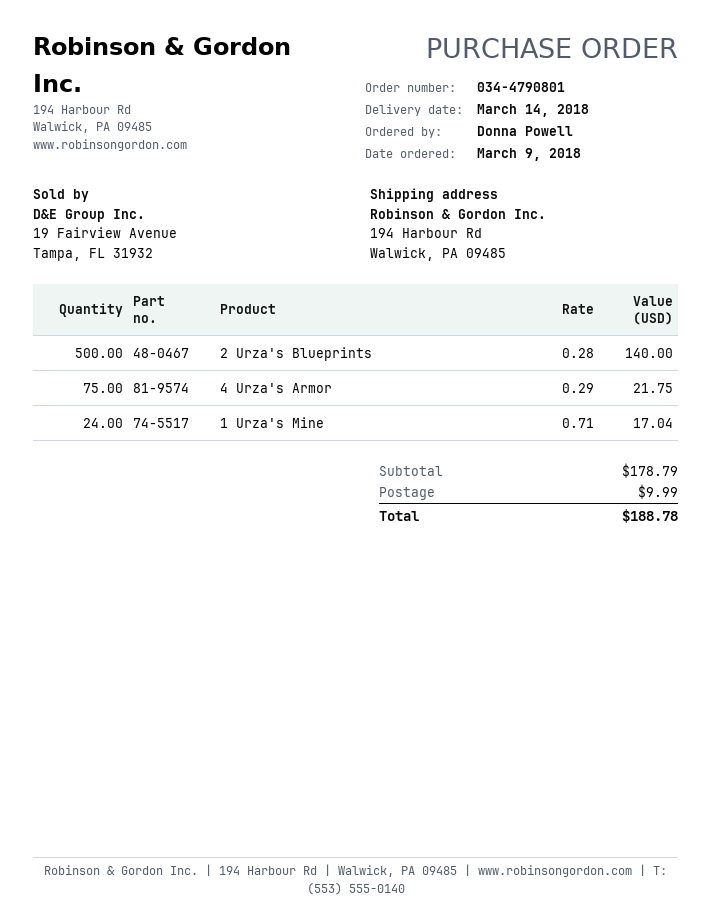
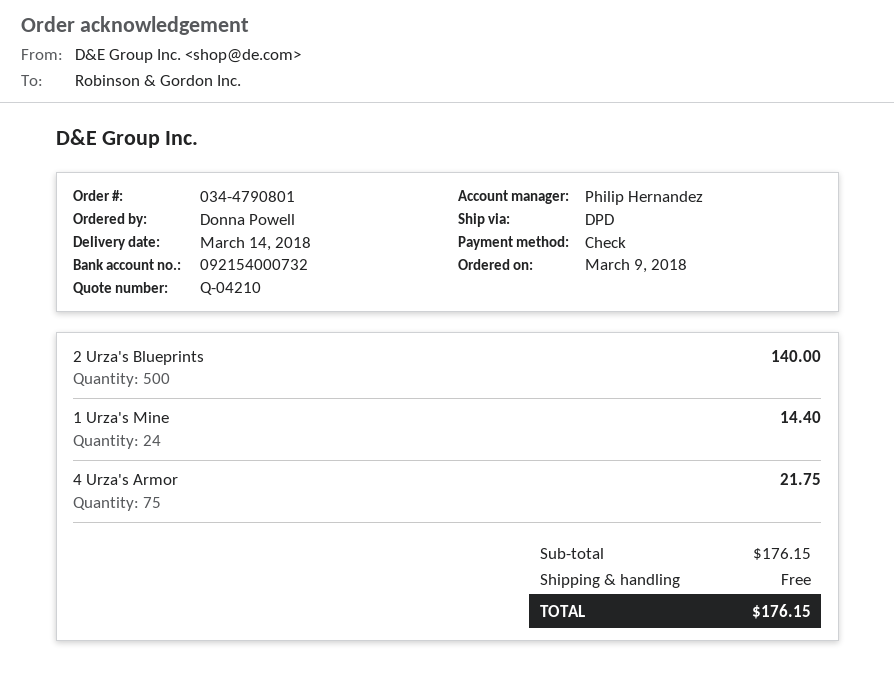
1 Urza's Mine: 24 for 17.04 -> 24 for 14.40
subtotal: 178.79 -> 176.15
shipping: 9.99 -> 0.00
total: 188.78 -> 176.15

